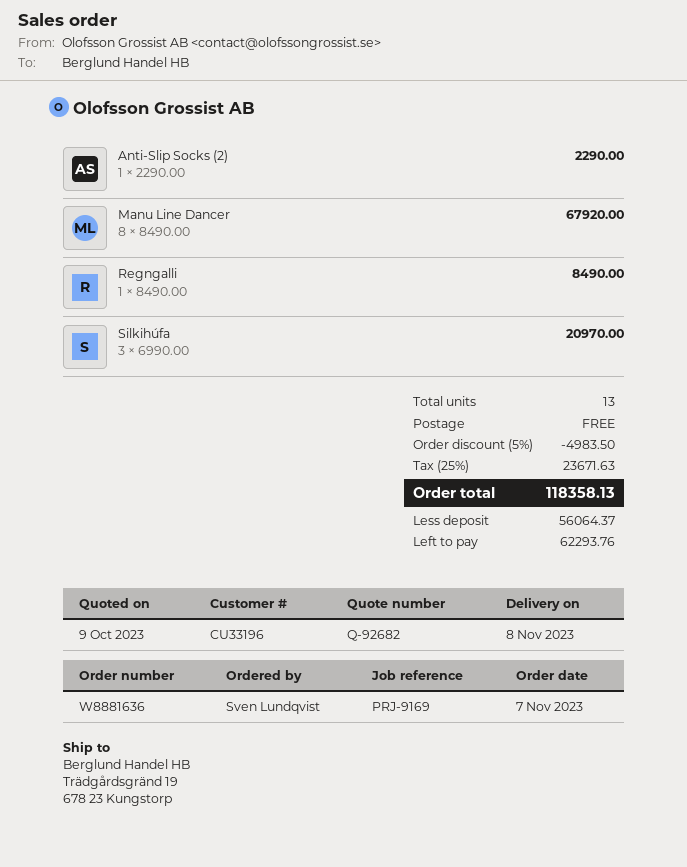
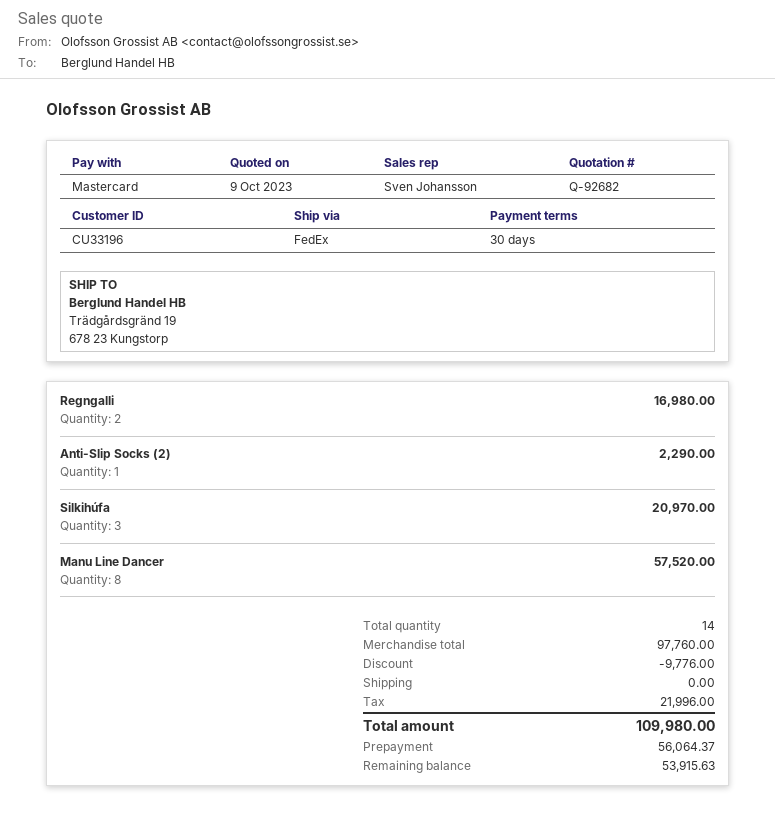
Manu Line Dancer: 8 for 67920.00 -> 8 for 57520.00
Regngalli: 1 for 8490.00 -> 2 for 16980.00
total quantity: 13 -> 14
discount: 4983.50 -> 9776.00
tax: 23671.63 -> 21996.00
total: 118358.13 -> 109980.00
balance: 62293.76 -> 53915.63

